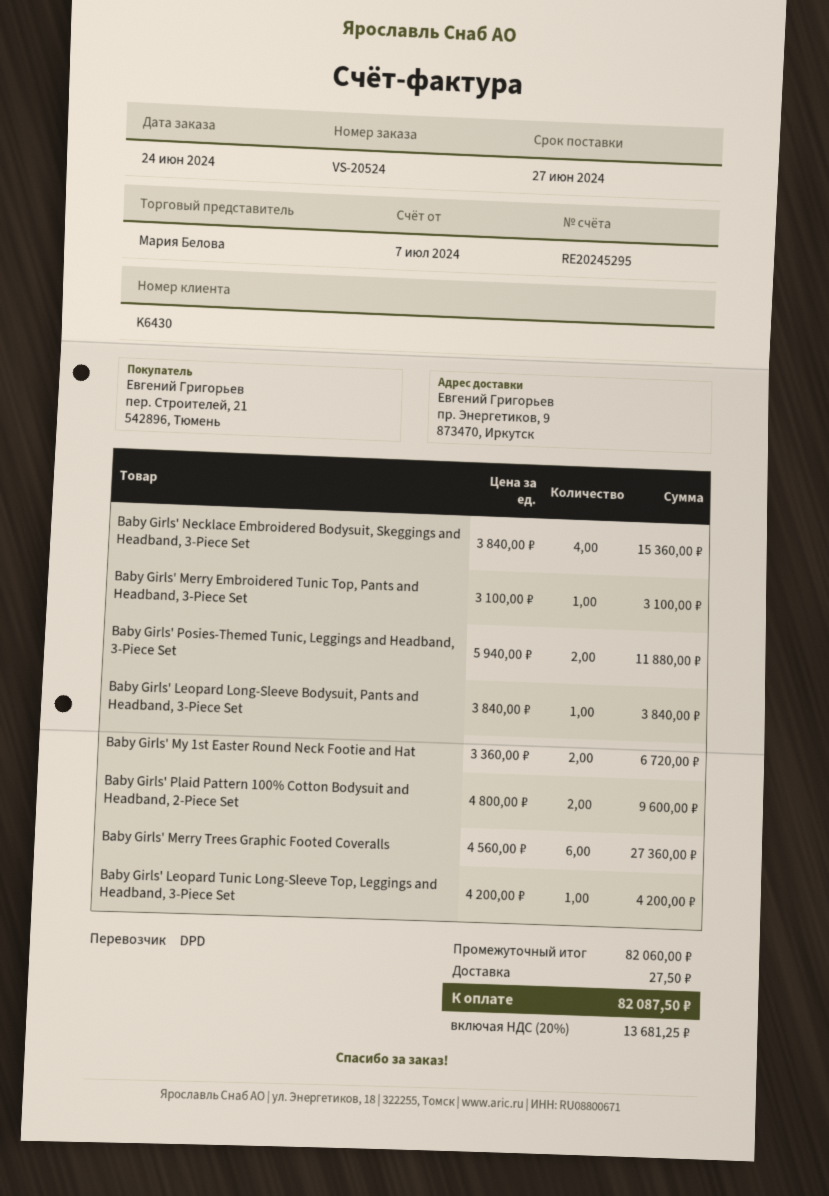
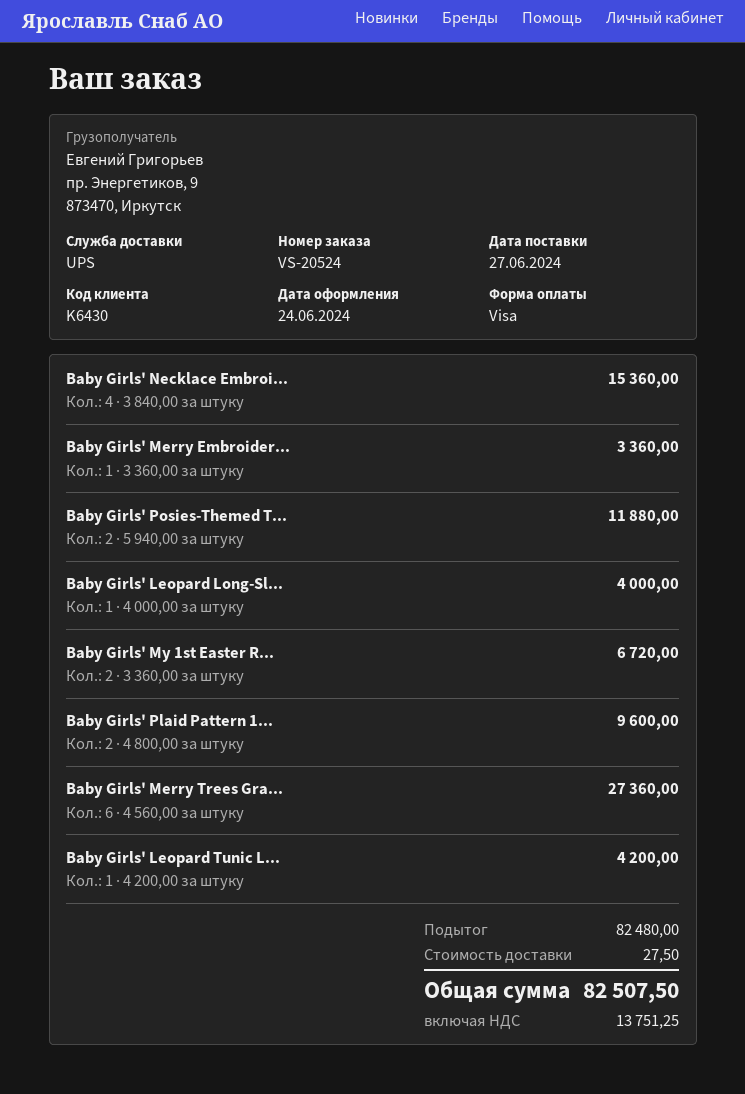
shipping method: DPD -> UPS
Baby Girls' Merry Embroidered Tunic Top, Pants and Headband, 3-Piece Set: 1 x 3100.00 = 3100.00 -> 1 x 3360.00 = 3360.00
Baby Girls' Leopard Long-Sleeve Bodysuit, Pants and Headband, 3-Piece Set: 1 x 3840.00 = 3840.00 -> 1 x 4000.00 = 4000.00
subtotal: 82060.00 -> 82480.00
tax: 13681.25 -> 13751.25
total: 82087.50 -> 82507.50

